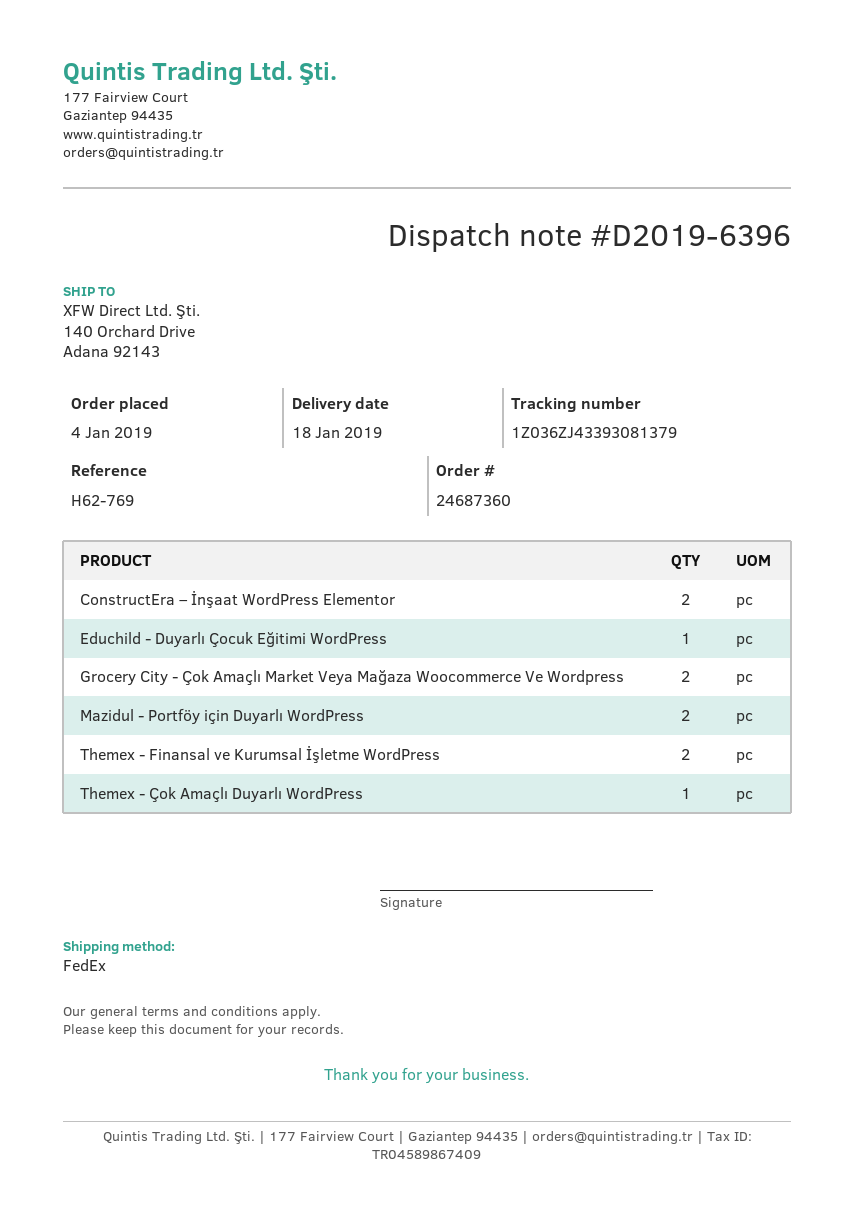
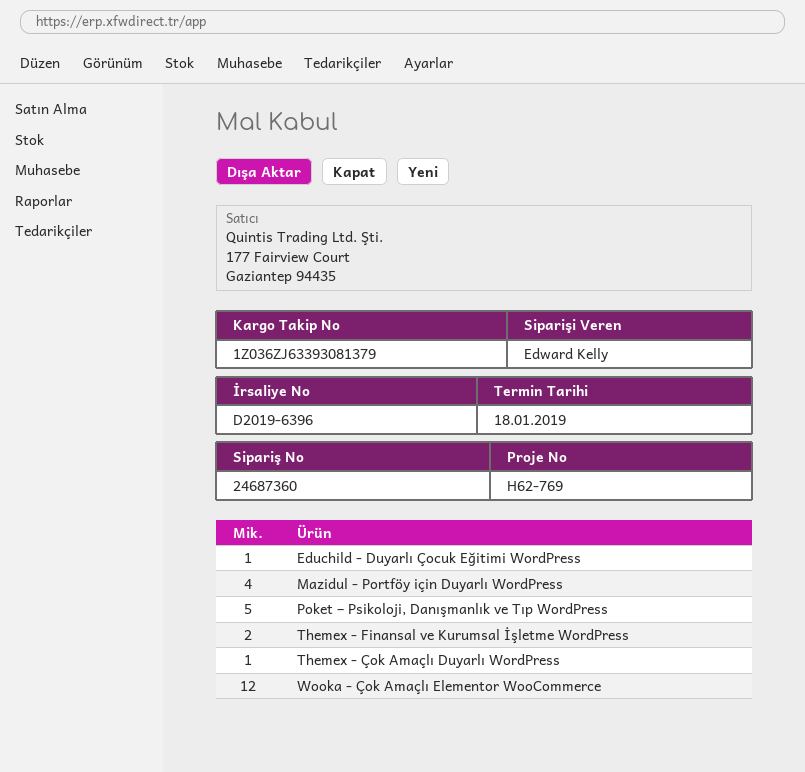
tracking number: 1Z036ZJ43393081379 -> 1Z036ZJ63393081379
ConstructEra – İnşaat WordPress Elementor: 2 -> none
Grocery City - Çok Amaçlı Market Veya Mağaza Woocommerce Ve Wordpress: 2 -> none
Mazidul - Portföy için Duyarlı WordPress: 2 -> 4
Poket – Psikoloji, Danışmanlık ve Tıp WordPress: none -> 5
Wooka - Çok Amaçlı Elementor WooCommerce: none -> 12

